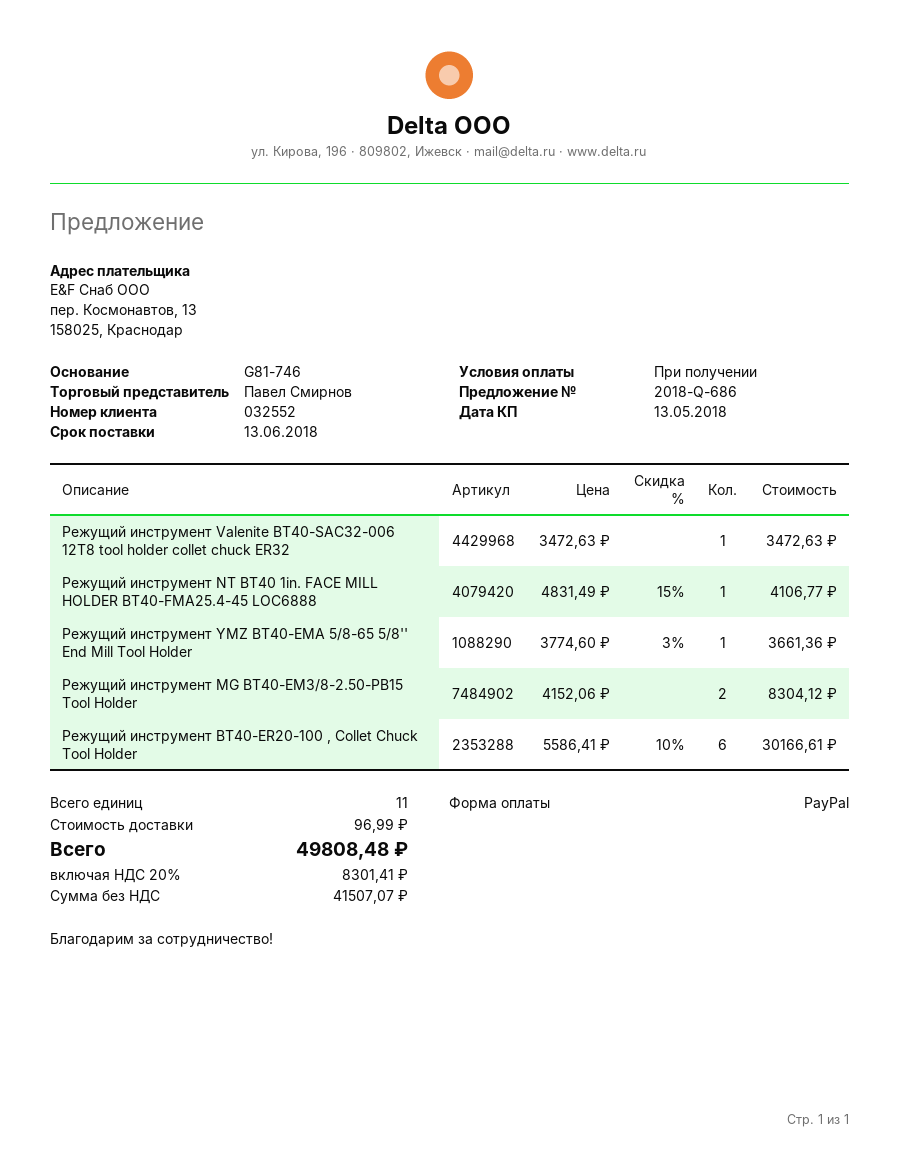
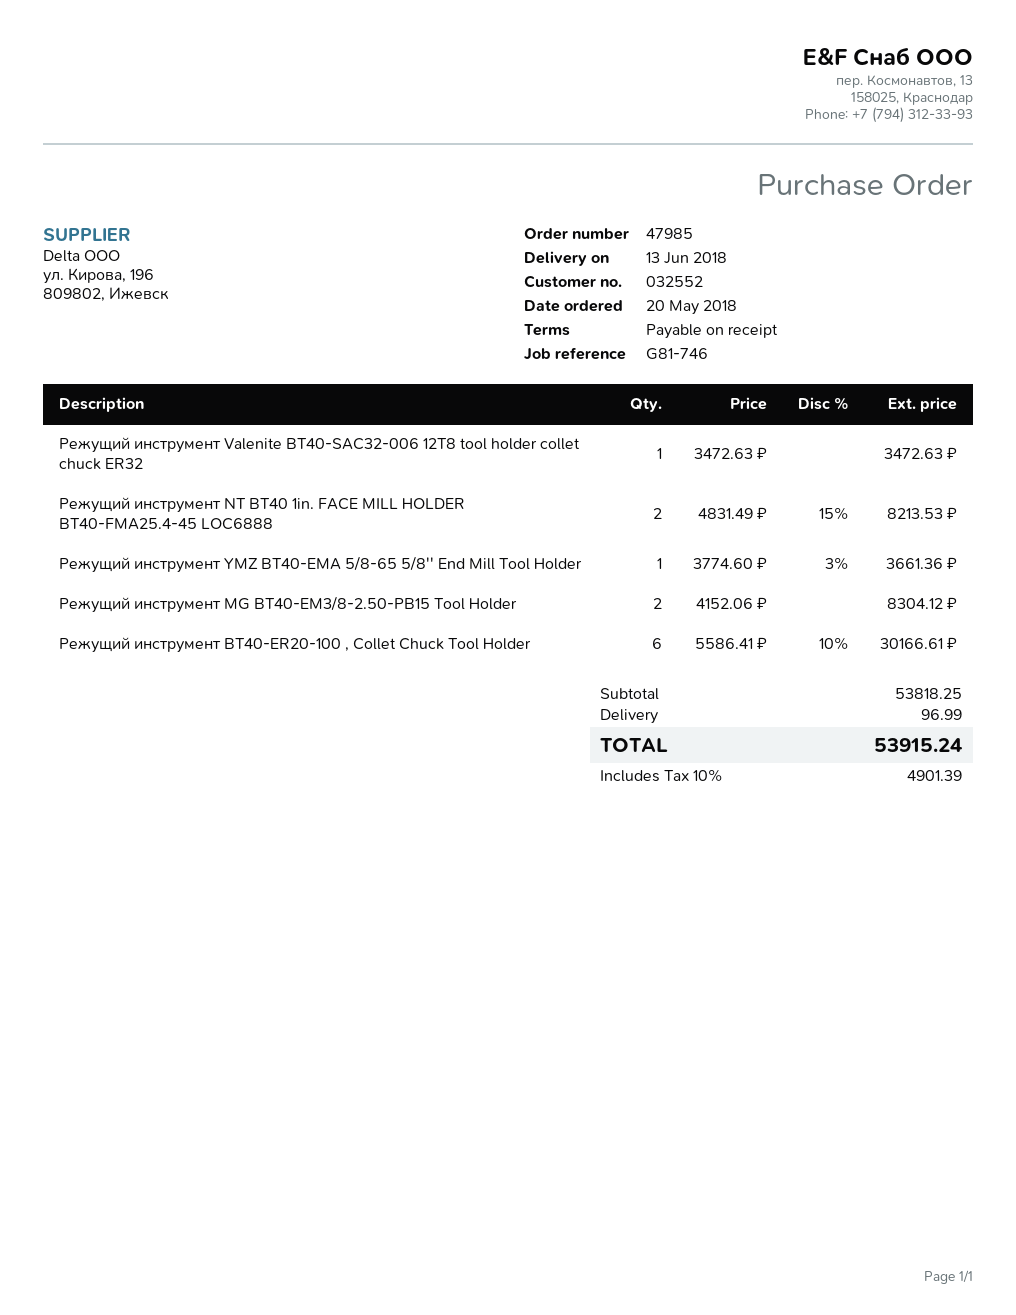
Режущий инструмент NT BT40 1in. FACE MILL HOLDER BT40-FMA25.4-45 LOC6888: 1 x 4831.49 - 15% = 4106.77 -> 2 x 4831.49 - 15% = 8213.53
tax: 20% = 8301.41 -> 10% = 4901.39
total: 49808.48 -> 53915.24

